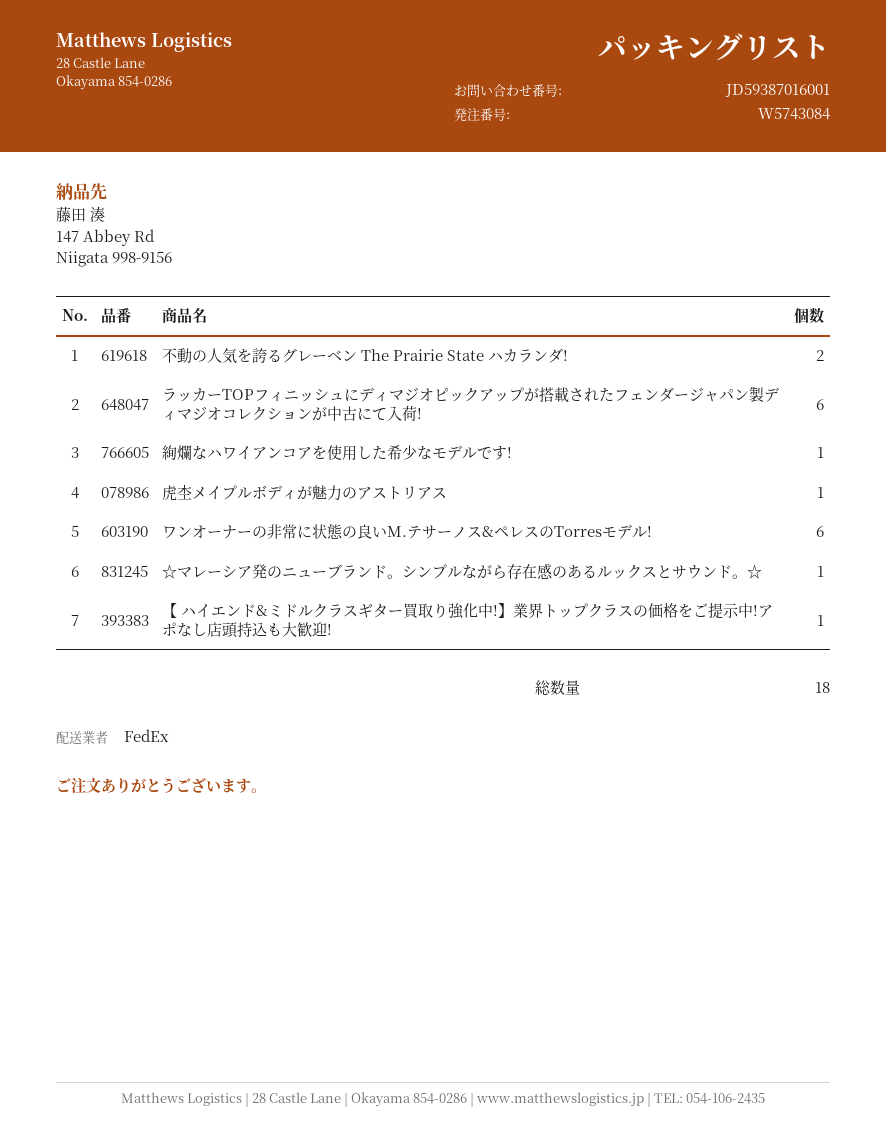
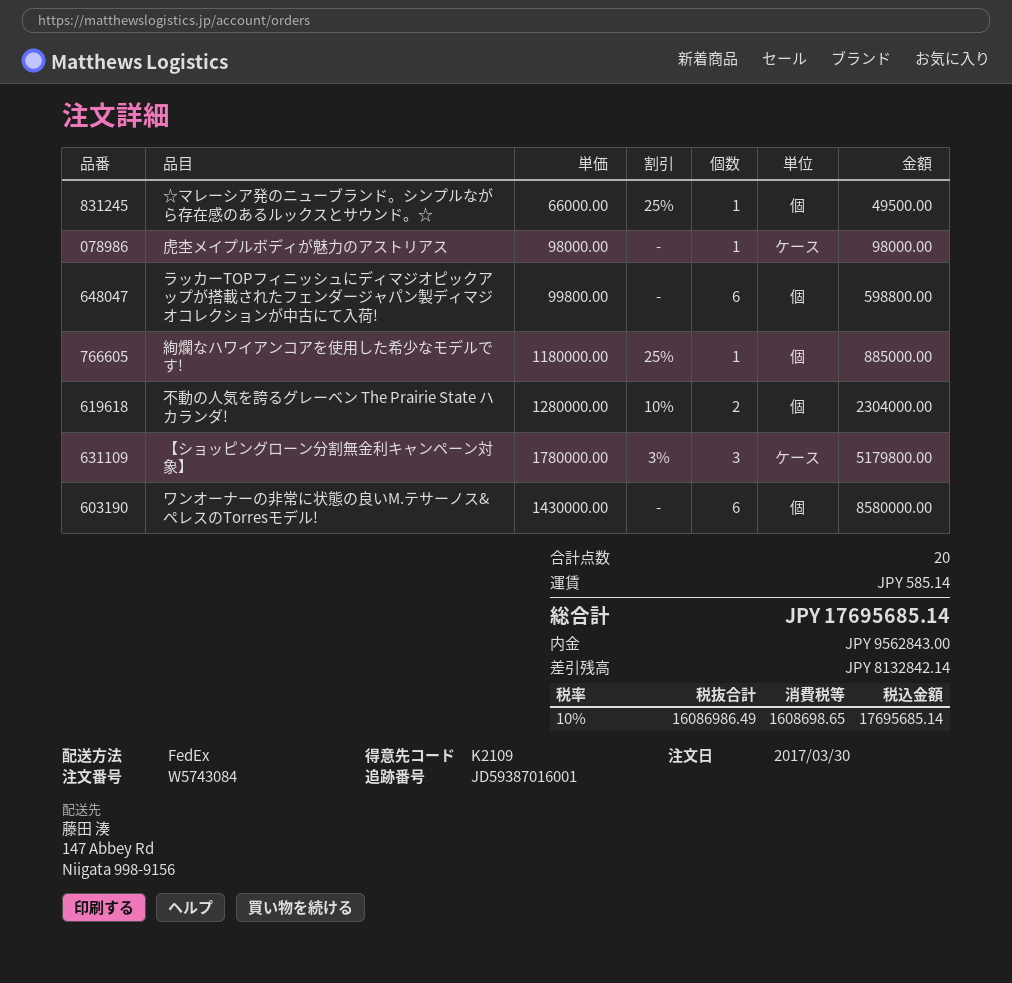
【 ハイエンド&ミドルクラスギター買取り強化中!】業界トップクラスの価格をご提示中!アポなし店頭持込も大歓迎!: 1 -> none
【ショッピングローン分割無金利キャンペーン対象】: none -> 3
total quantity: 18 -> 20

